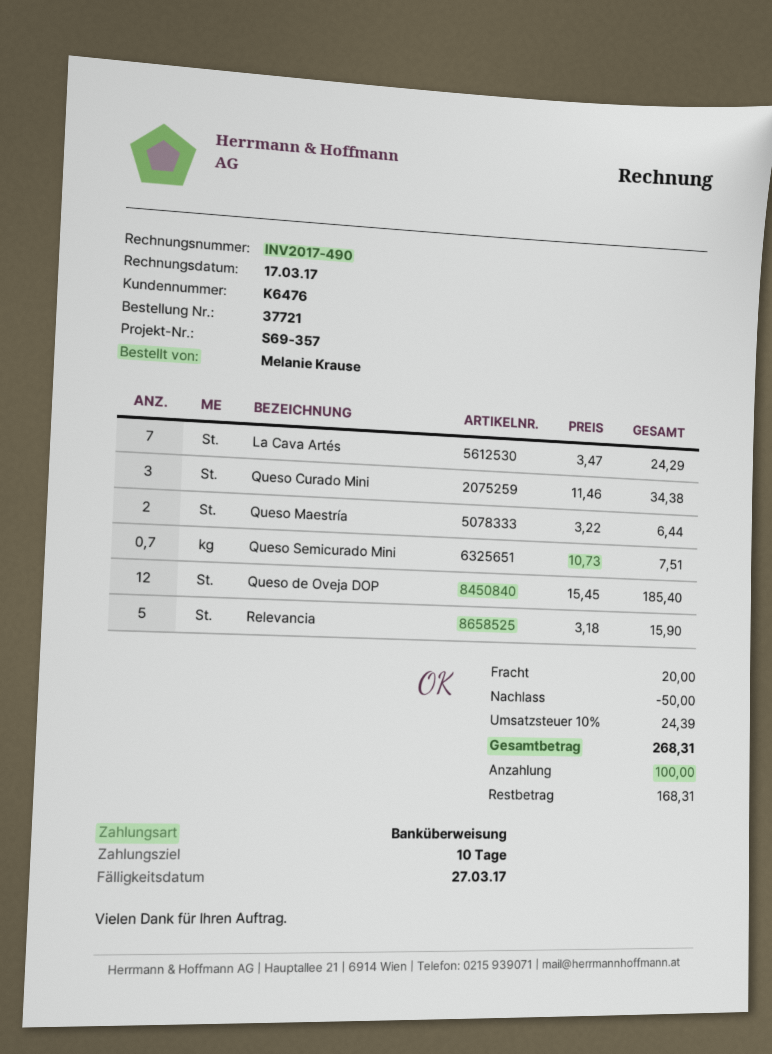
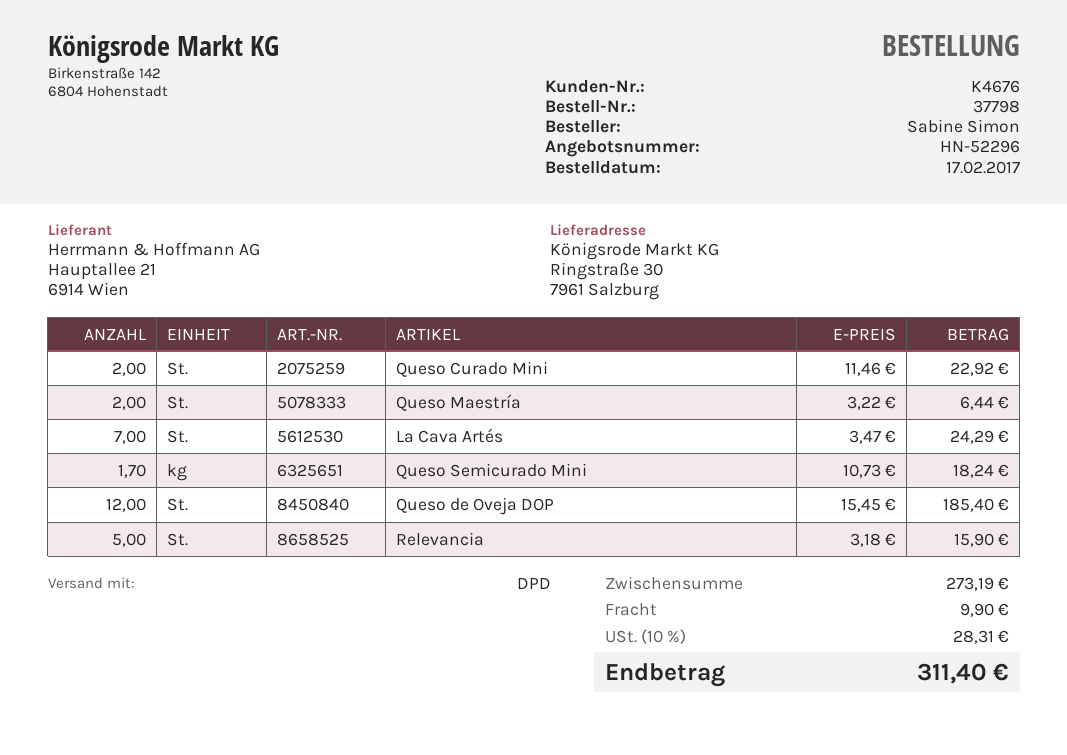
order number: 37721 -> 37798
customer number: K6476 -> K4676
ordered by: Melanie Krause -> Sabine Simon
Queso Curado Mini: 3 x 11.46 = 34.38 -> 2 x 11.46 = 22.92
Queso Semicurado Mini: 0.7 x 10.73 = 7.51 -> 1.7 x 10.73 = 18.24
discount: 50.00 -> none
shipping: 20.00 -> 9.90
tax: 10% = 24.39 -> 10% = 28.31
total: 268.31 -> 311.40

